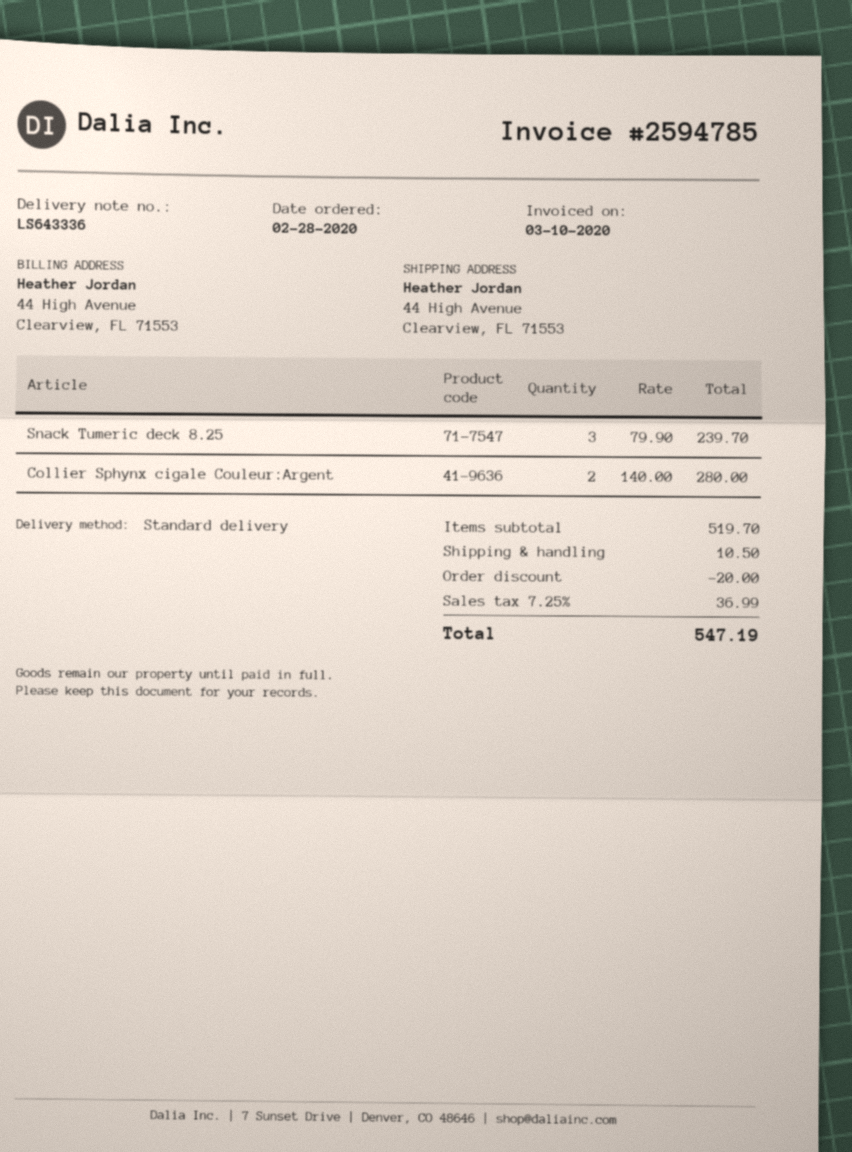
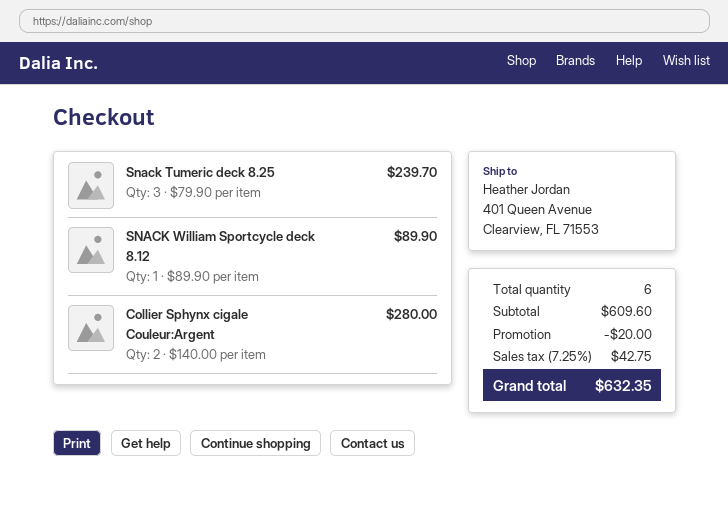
ship to: 44 High Avenue, Clearview, FL 71553 -> 401 Queen Avenue, Clearview, FL 71553
SNACK William Sportcycle deck 8.12: none -> 1 x 89.90 = 89.90
subtotal: 519.70 -> 609.60
shipping: 10.50 -> none
tax: 7.25% = 36.99 -> 7.25% = 42.75
total: 547.19 -> 632.35

